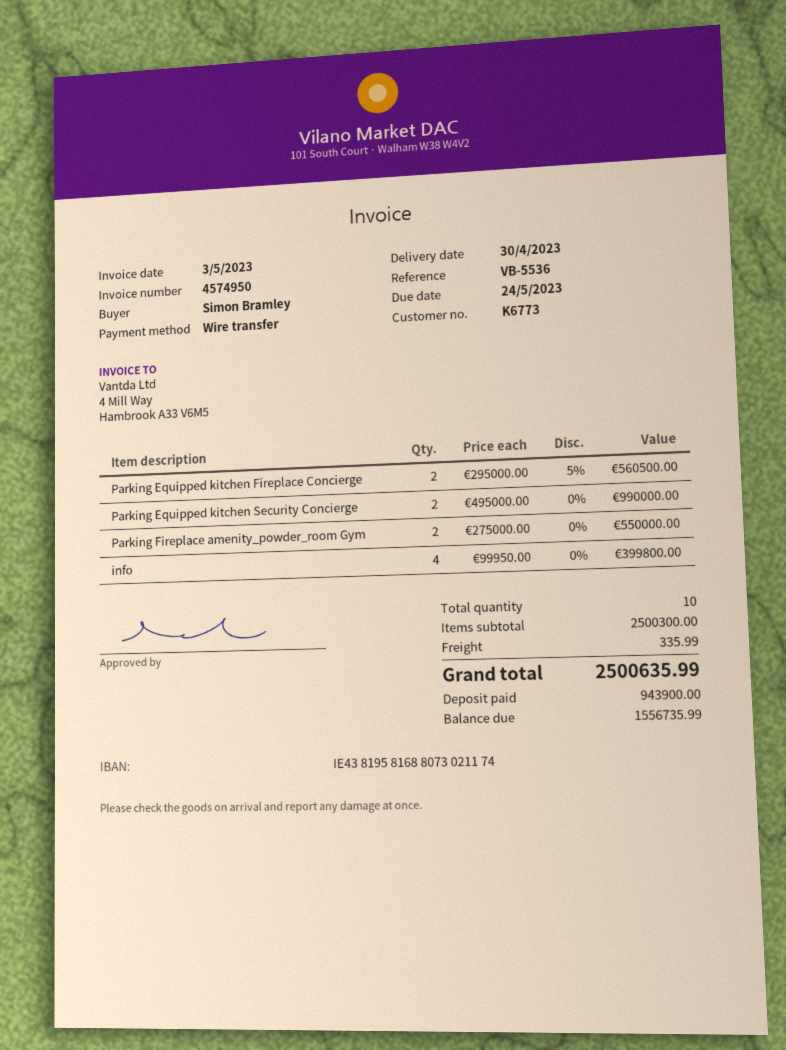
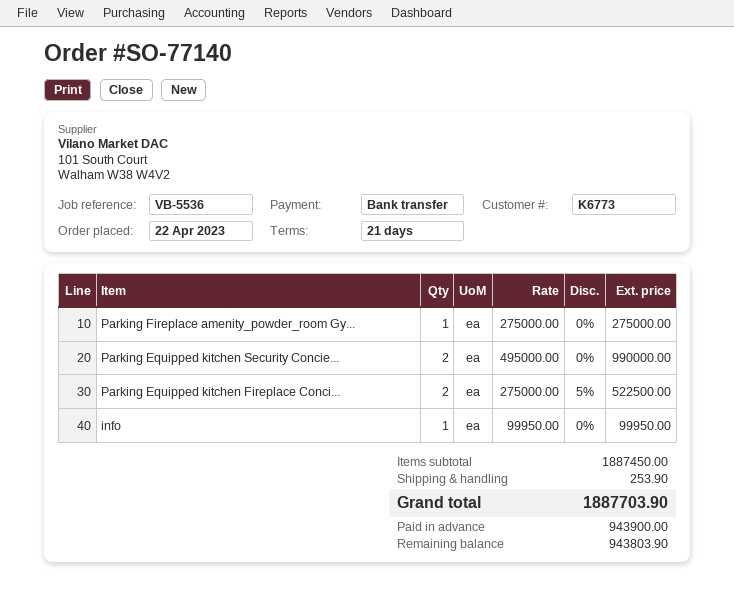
Parking Equipped kitchen Fireplace Concierge: 2 x 295000.00 - 5% = 560500.00 -> 2 x 275000.00 - 5% = 522500.00
Parking Fireplace amenity_powder_room Gym: 2 x 275000.00 = 550000.00 -> 1 x 275000.00 = 275000.00
info: 4 x 99950.00 = 399800.00 -> 1 x 99950.00 = 99950.00
subtotal: 2500300.00 -> 1887450.00
shipping: 335.99 -> 253.90
total: 2500635.99 -> 1887703.90
balance: 1556735.99 -> 943803.90

